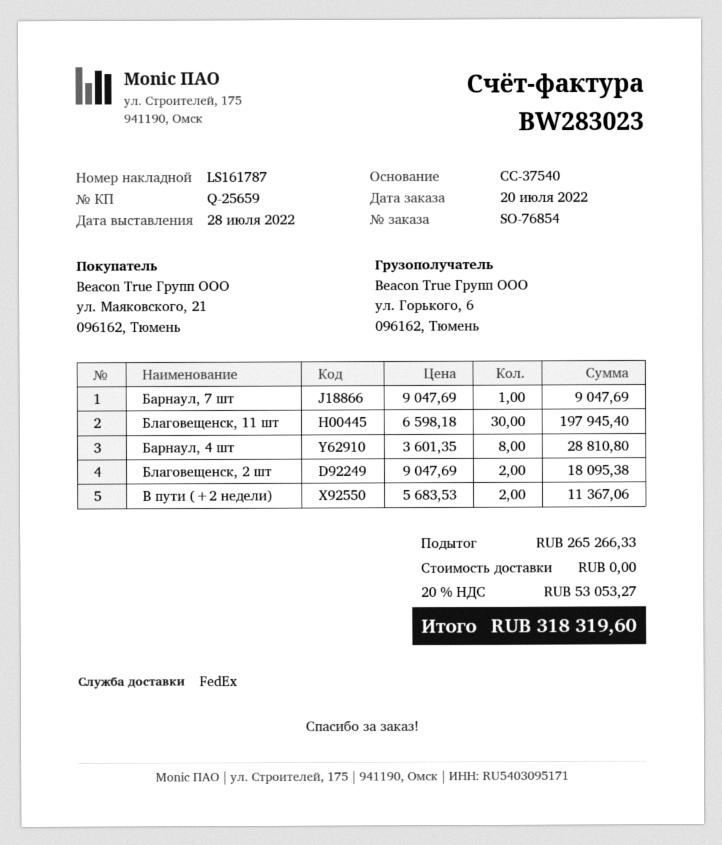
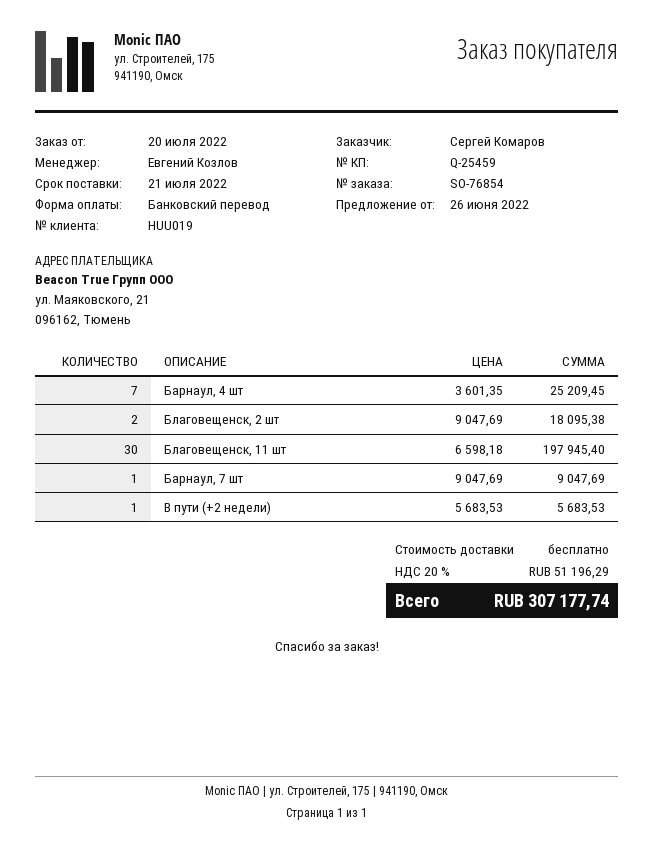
quote number: Q-25659 -> Q-25459
Барнаул, 4 шт: 8 x 3601.35 = 28810.80 -> 7 x 3601.35 = 25209.45
В пути (+2 недели): 2 x 5683.53 = 11367.06 -> 1 x 5683.53 = 5683.53
tax: 20% = 53053.27 -> 20% = 51196.29
total: 318319.60 -> 307177.74

